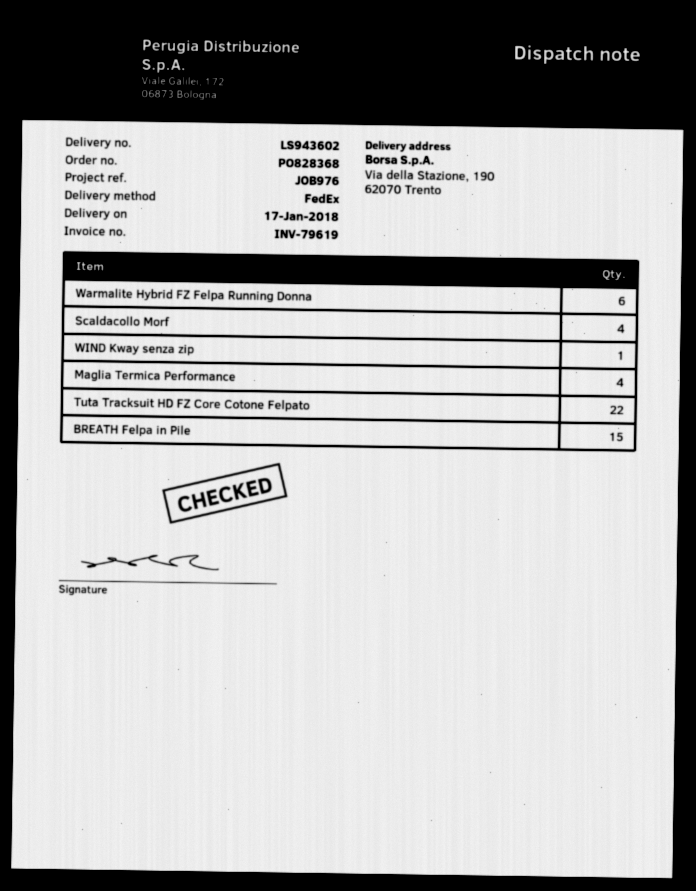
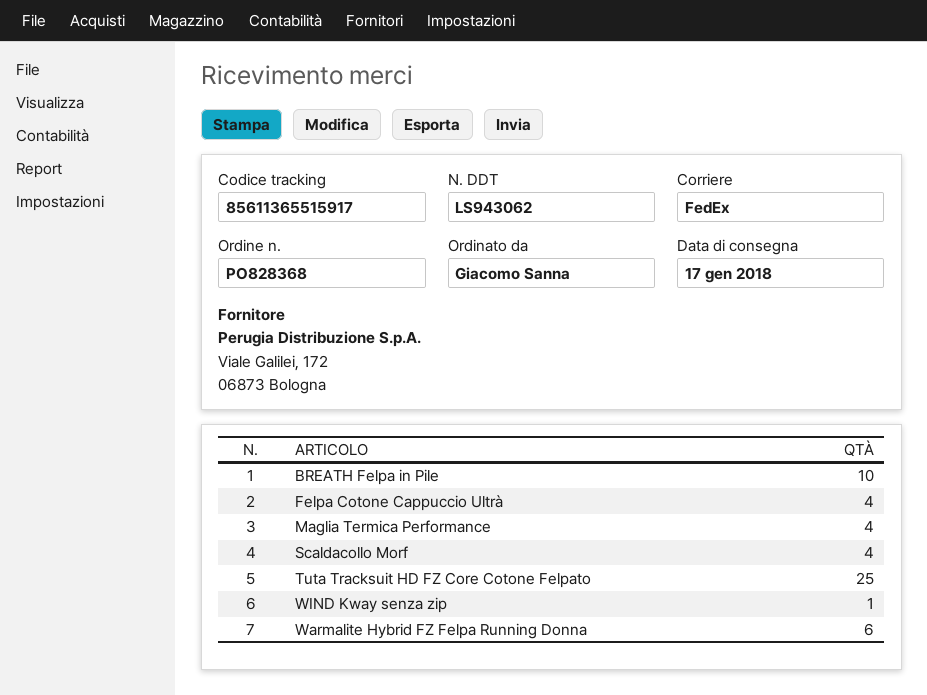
delivery note number: LS943602 -> LS943062
Tuta Tracksuit HD FZ Core Cotone Felpato: 22 -> 25
BREATH Felpa in Pile: 15 -> 10
Felpa Cotone Cappuccio Ultrà: none -> 4

